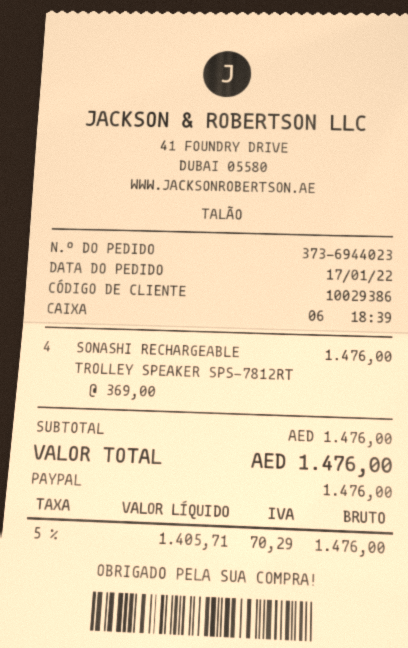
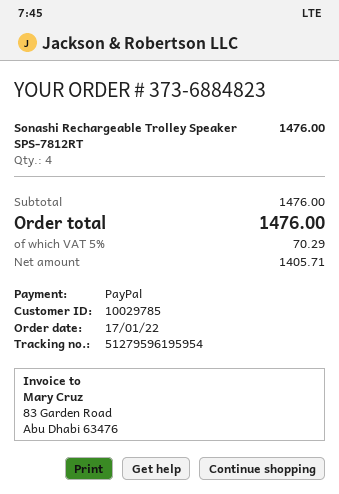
order number: 373-6944023 -> 373-6884823
customer number: 10029386 -> 10029785

